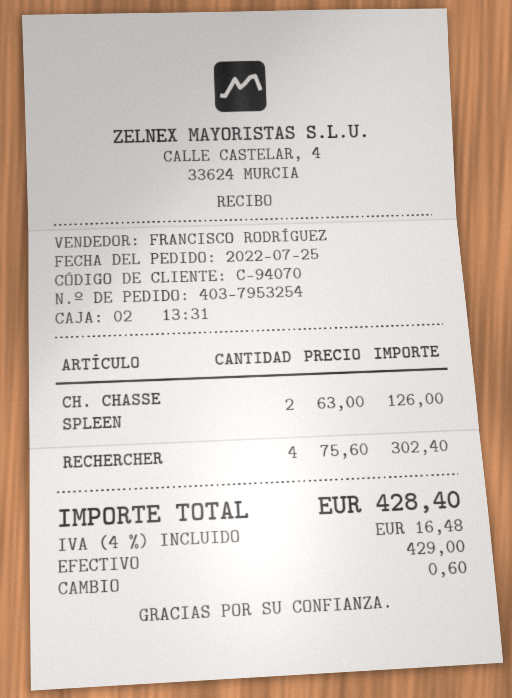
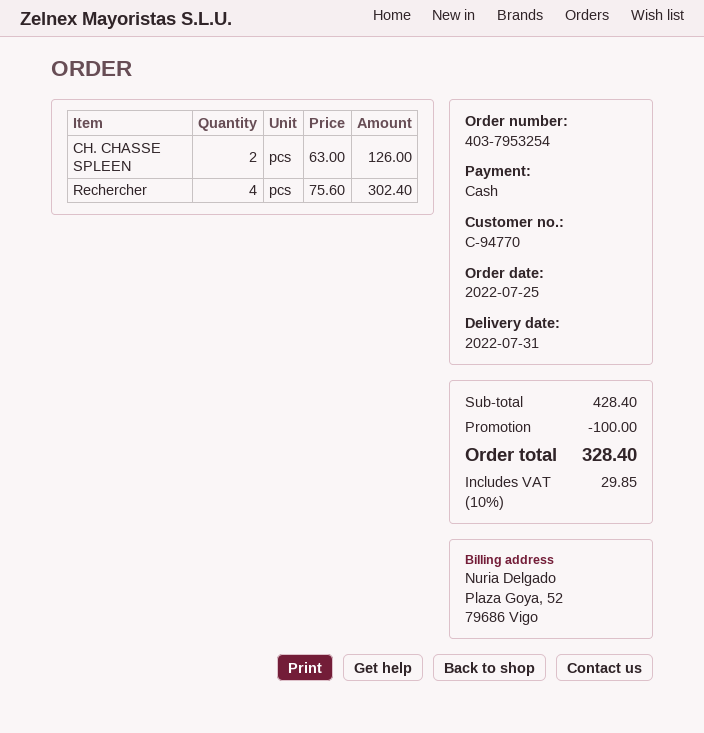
customer number: C-94070 -> C-94770
discount: none -> 100.00
tax: 4% = 16.48 -> 10% = 29.85
total: 428.40 -> 328.40

